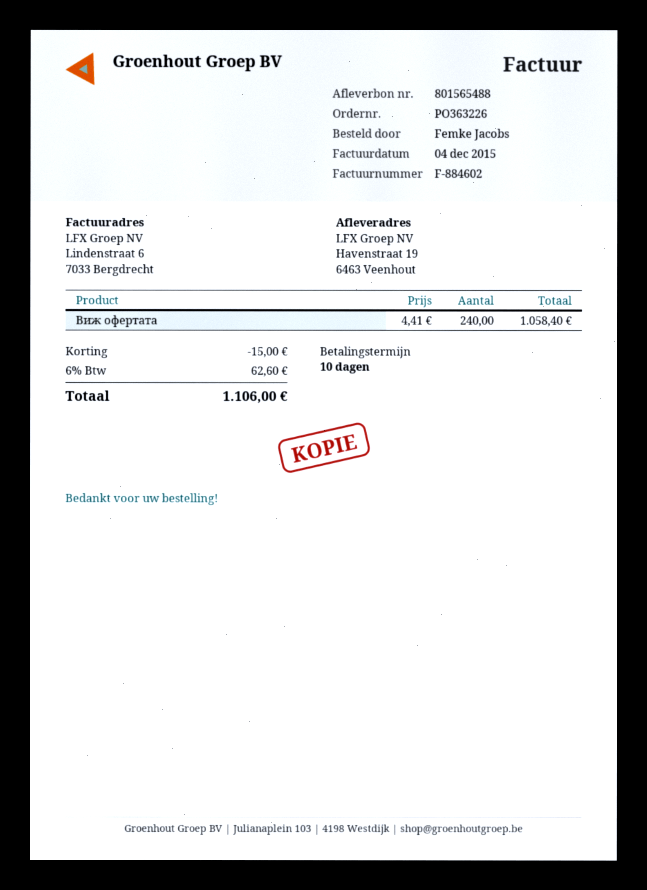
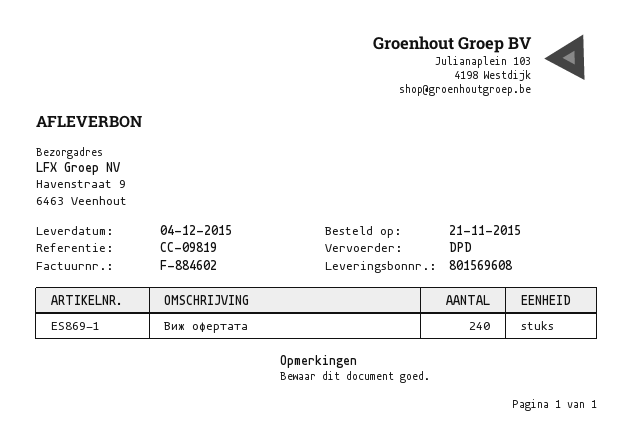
delivery note number: 801565488 -> 801569608
ship to: Havenstraat 19, 6463 Veenhout -> Havenstraat 9, 6463 Veenhout

